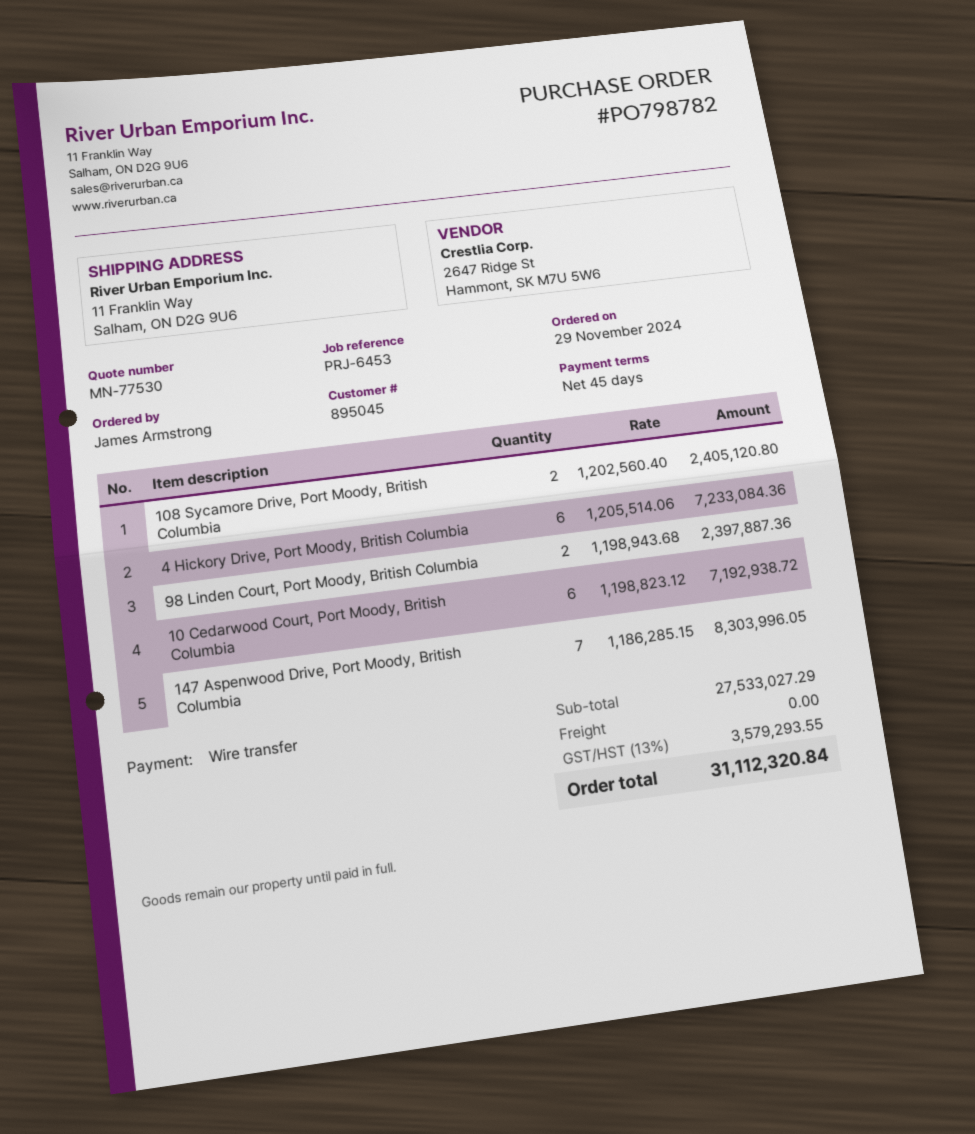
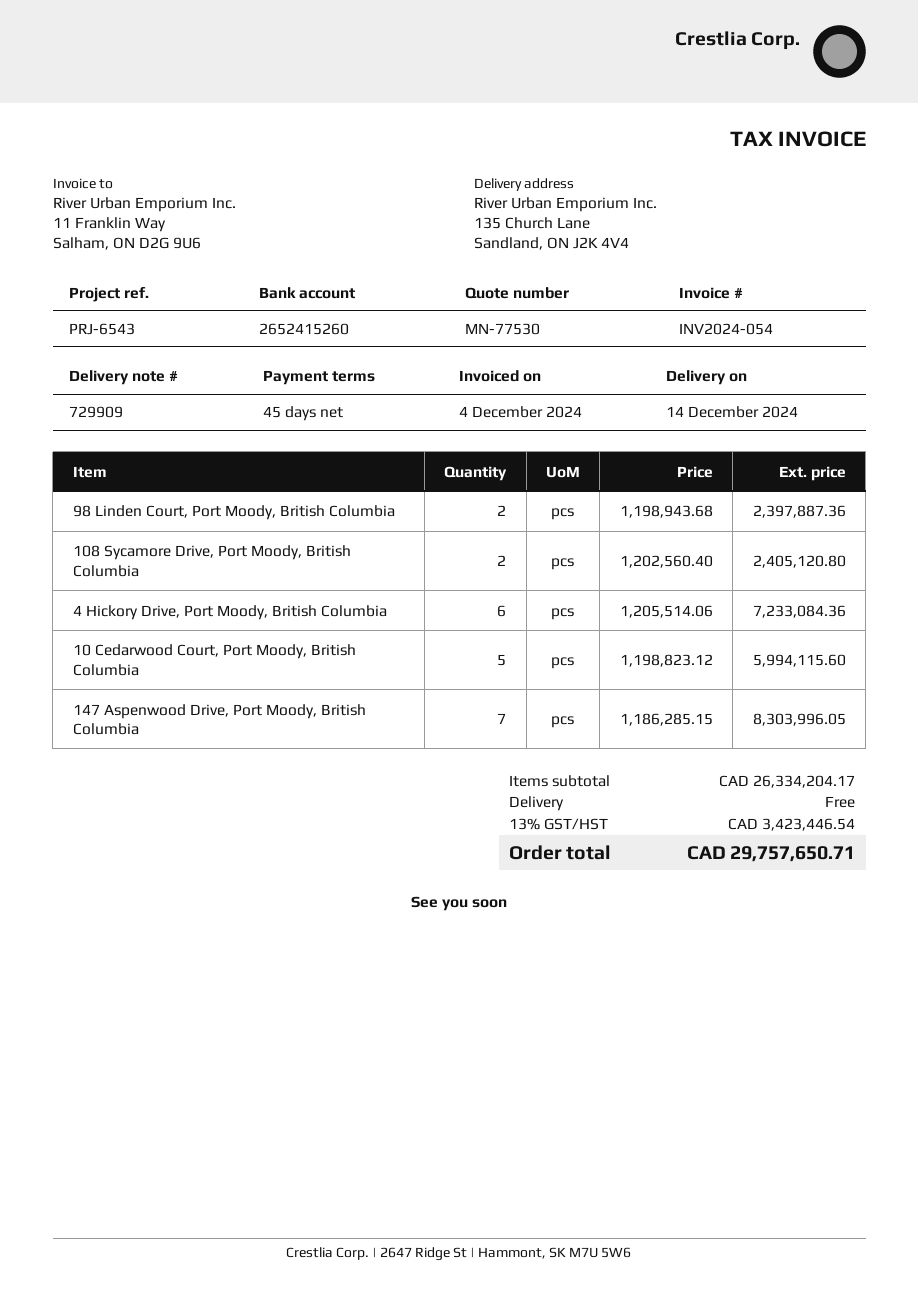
reference: PRJ-6453 -> PRJ-6543
ship to: 11 Franklin Way, Salham, ON D2G 9U6 -> 135 Church Lane, Sandland, ON J2K 4V4
10 Cedarwood Court, Port Moody, British Columbia: 6 x 1198823.12 = 7192938.72 -> 5 x 1198823.12 = 5994115.60
subtotal: 27533027.29 -> 26334204.17
tax: 13% = 3579293.55 -> 13% = 3423446.54
total: 31112320.84 -> 29757650.71

